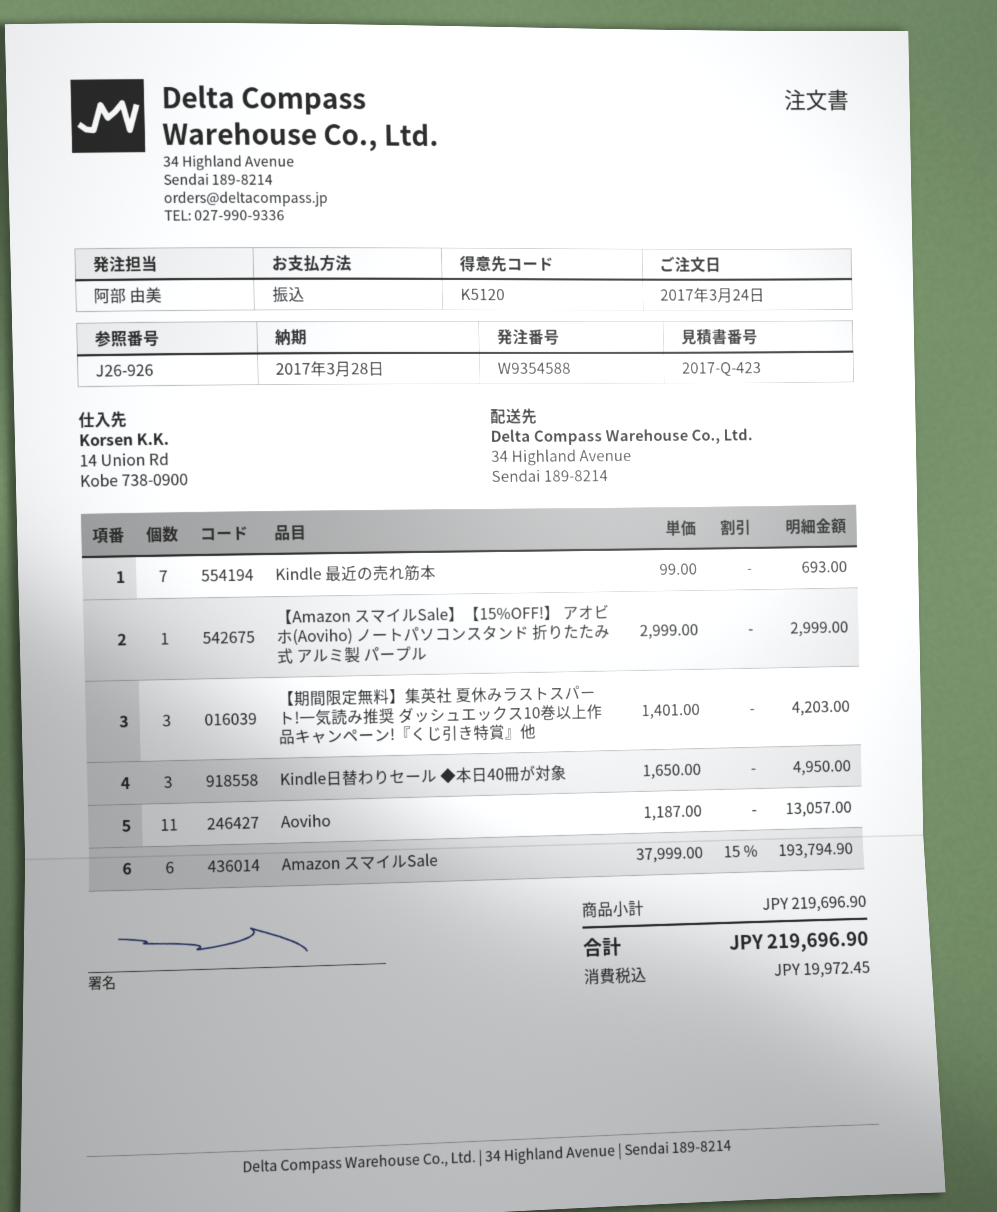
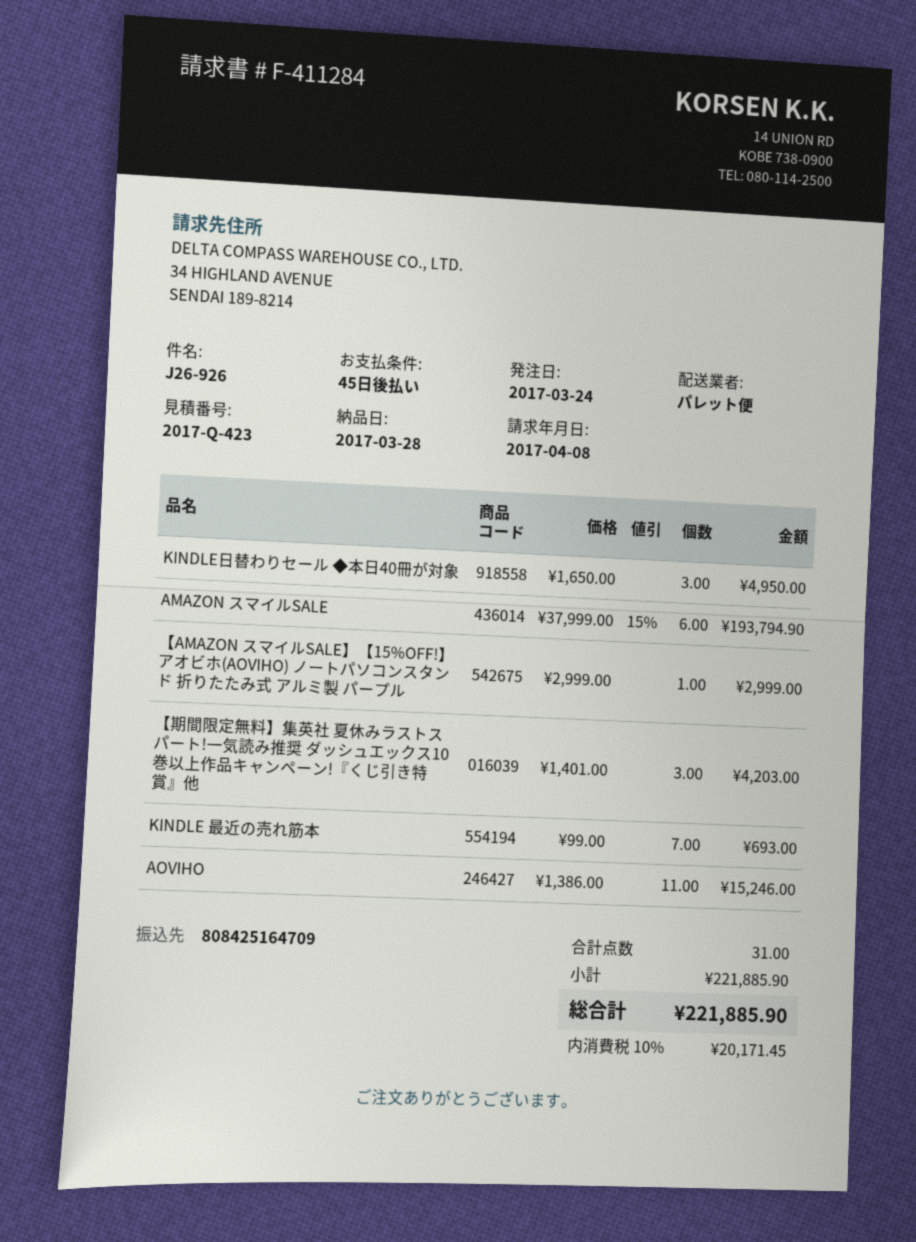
Aoviho: 11 x 1187.00 = 13057.00 -> 11 x 1386.00 = 15246.00
subtotal: 219696.90 -> 221885.90
tax: 19972.45 -> 20171.45
total: 219696.90 -> 221885.90

